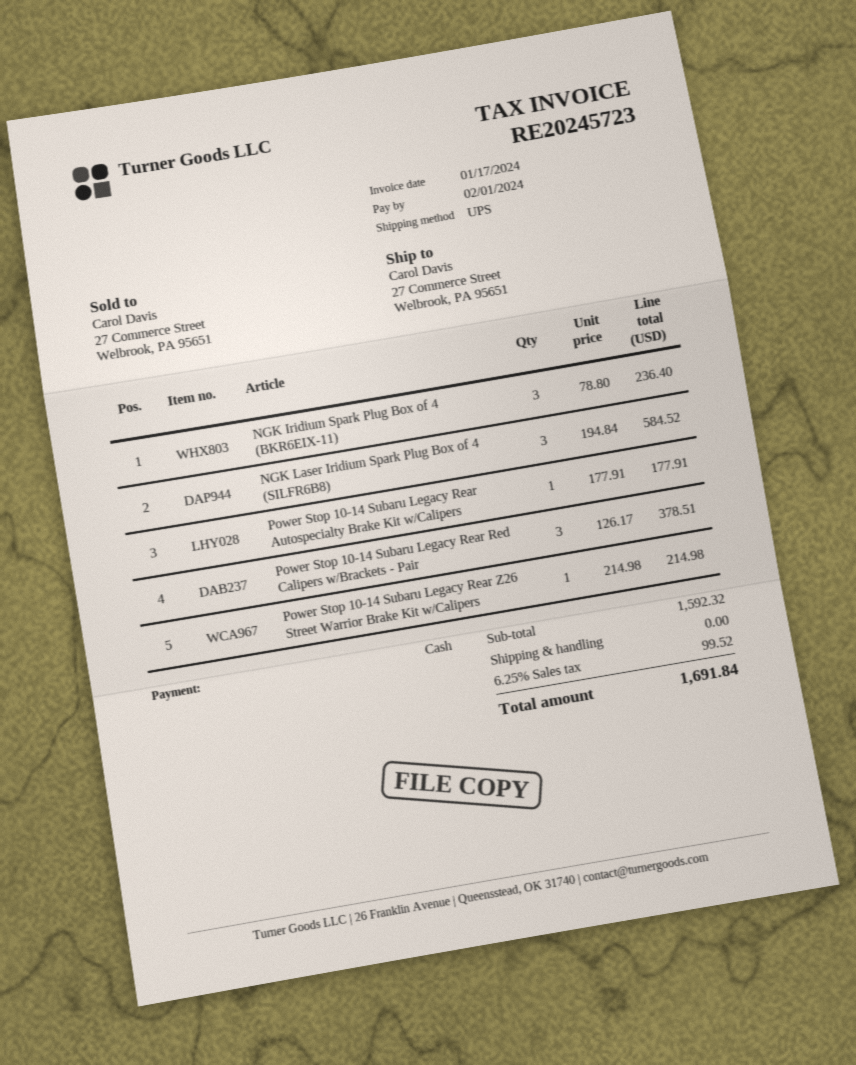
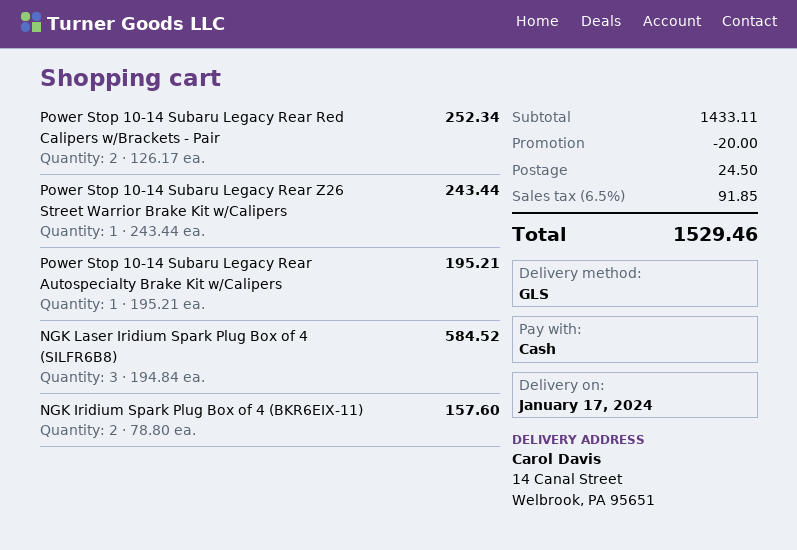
shipping method: UPS -> GLS
ship to: 27 Commerce Street, Welbrook, PA 95651 -> 14 Canal Street, Welbrook, PA 95651
NGK Iridium Spark Plug Box of 4 (BKR6EIX-11): 3 x 78.80 = 236.40 -> 2 x 78.80 = 157.60
Power Stop 10-14 Subaru Legacy Rear Autospecialty Brake Kit w/Calipers: 1 x 177.91 = 177.91 -> 1 x 195.21 = 195.21
Power Stop 10-14 Subaru Legacy Rear Red Calipers w/Brackets - Pair: 3 x 126.17 = 378.51 -> 2 x 126.17 = 252.34
Power Stop 10-14 Subaru Legacy Rear Z26 Street Warrior Brake Kit w/Calipers: 1 x 214.98 = 214.98 -> 1 x 243.44 = 243.44
subtotal: 1592.32 -> 1433.11
discount: none -> 20.00
shipping: 0.00 -> 24.50
tax: 6.25% = 99.52 -> 6.5% = 91.85
total: 1691.84 -> 1529.46

